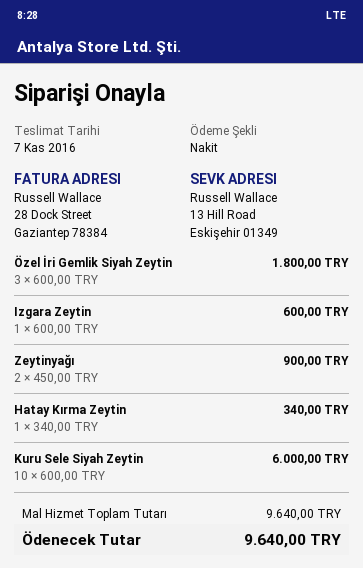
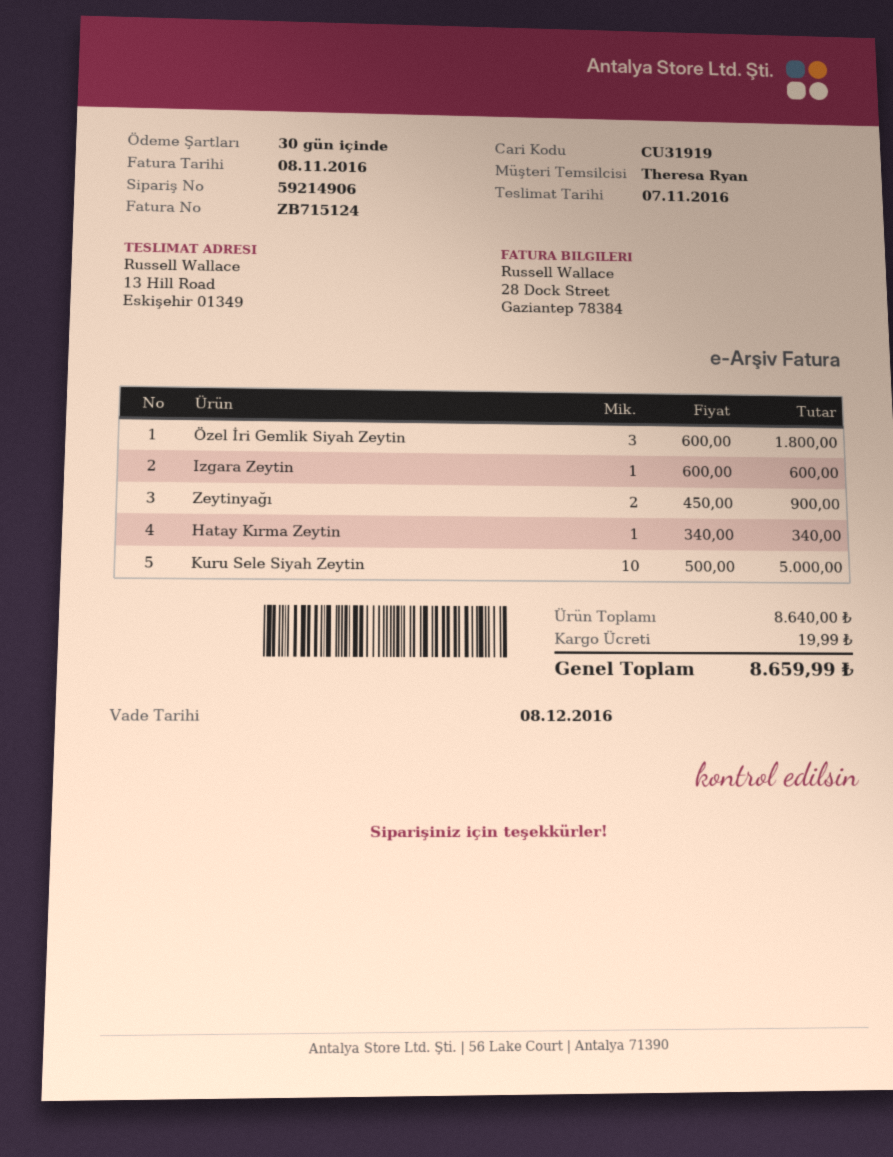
Kuru Sele Siyah Zeytin: 10 x 600.00 = 6000.00 -> 10 x 500.00 = 5000.00
subtotal: 9640.00 -> 8640.00
shipping: none -> 19.99
total: 9640.00 -> 8659.99

